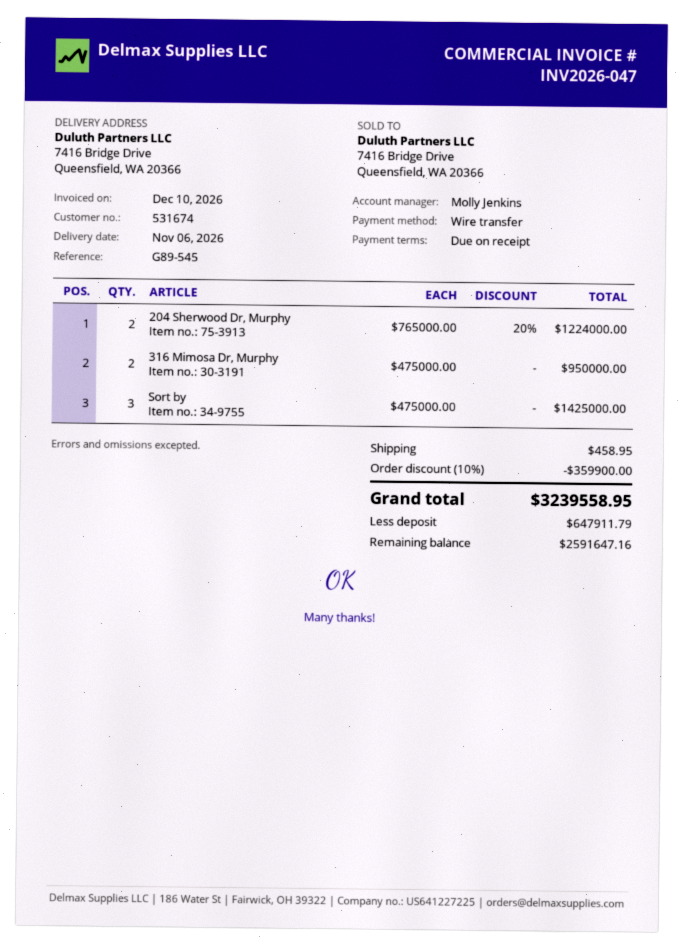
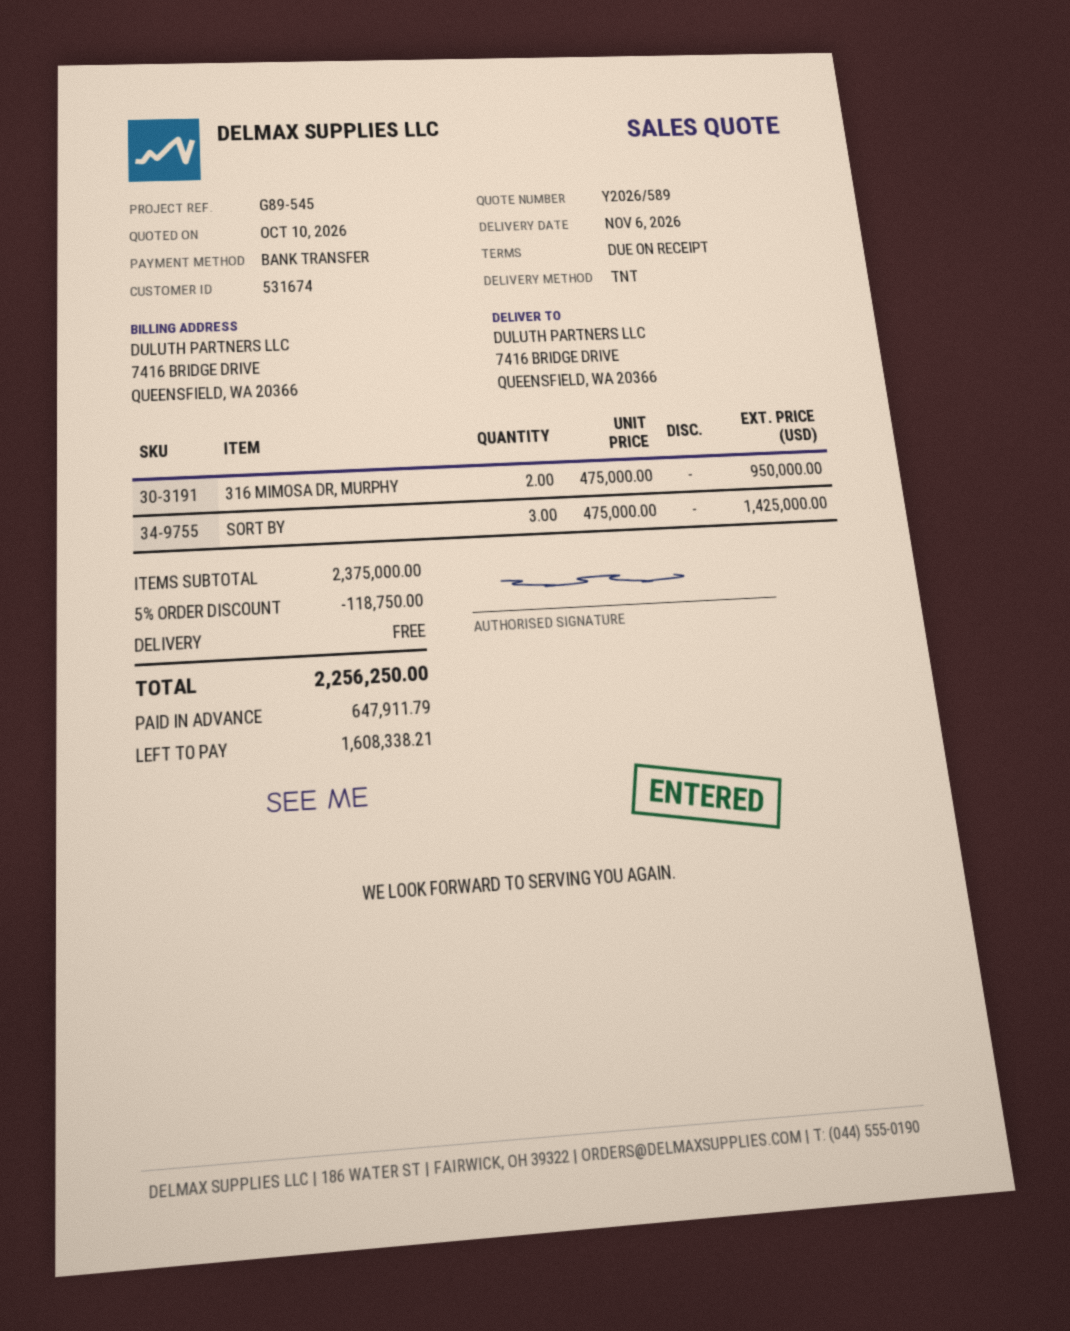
204 Sherwood Dr, Murphy: 2 x 765000.00 - 20% = 1224000.00 -> none
discount: 10% = 359900.00 -> 5% = 118750.00
shipping: 458.95 -> 0.00
total: 3239558.95 -> 2256250.00
balance: 2591647.16 -> 1608338.21

